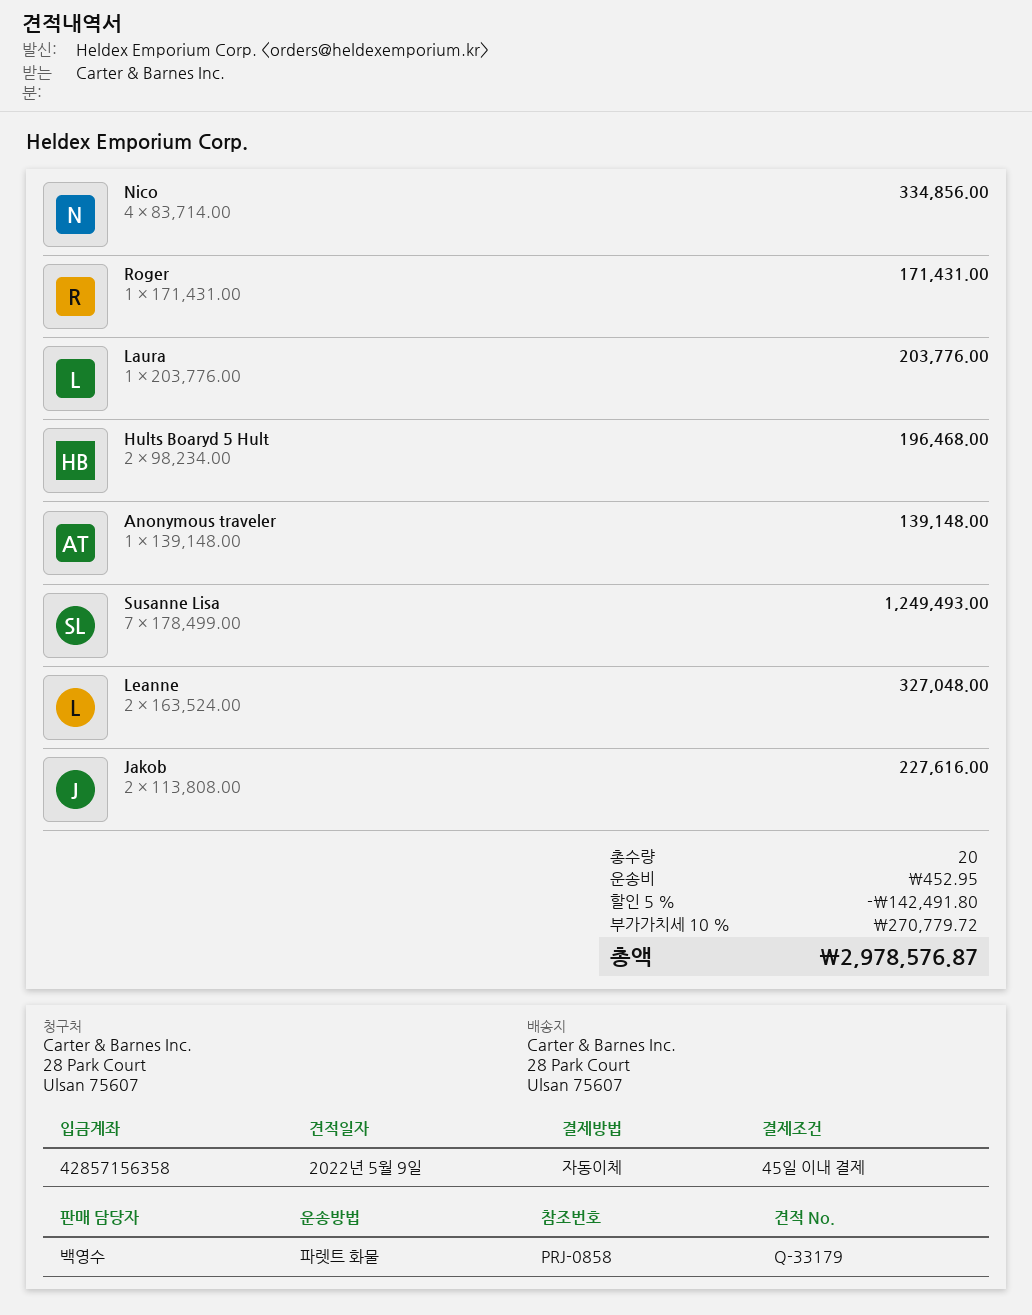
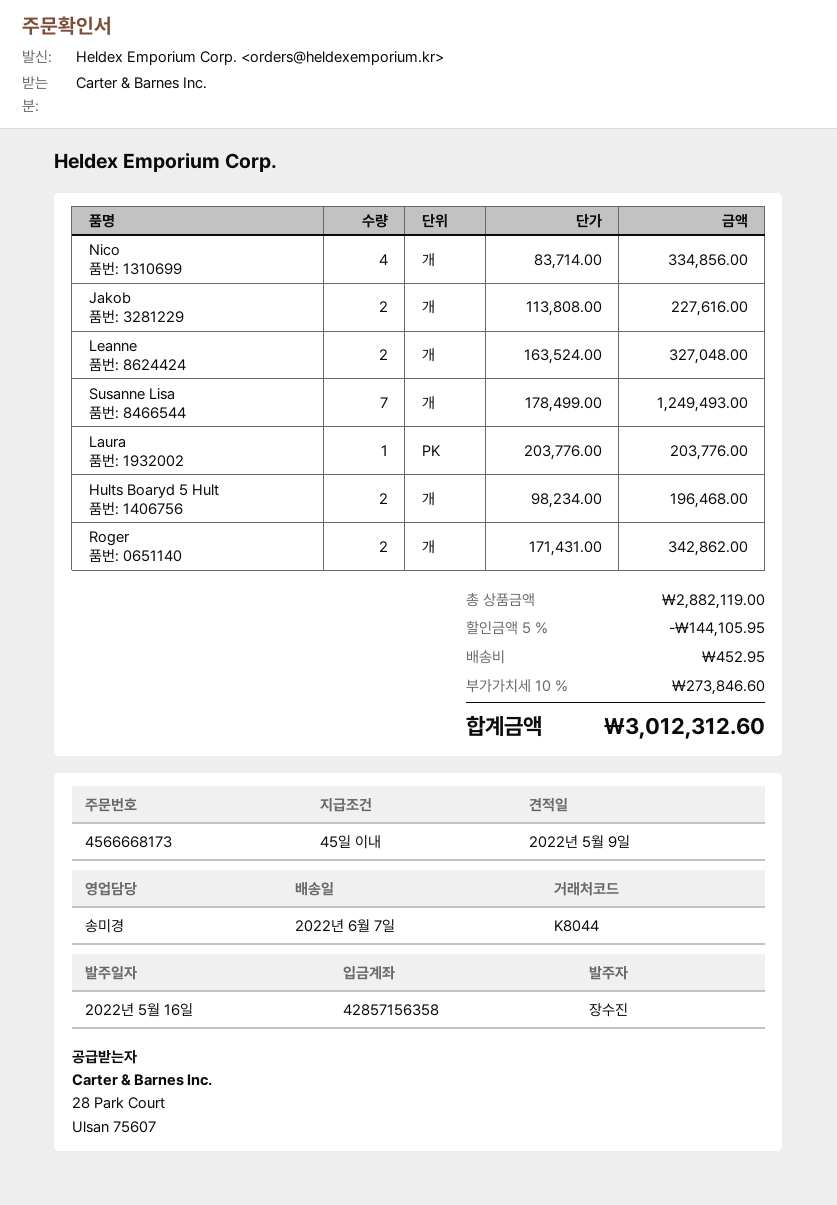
sales rep: 백영수 -> 송미경
Roger: 1 x 171431.00 = 171431.00 -> 2 x 171431.00 = 342862.00
Anonymous traveler: 1 x 139148.00 = 139148.00 -> none
discount: 5% = 142491.80 -> 5% = 144105.95
tax: 10% = 270779.72 -> 10% = 273846.60
total: 2978576.87 -> 3012312.60

